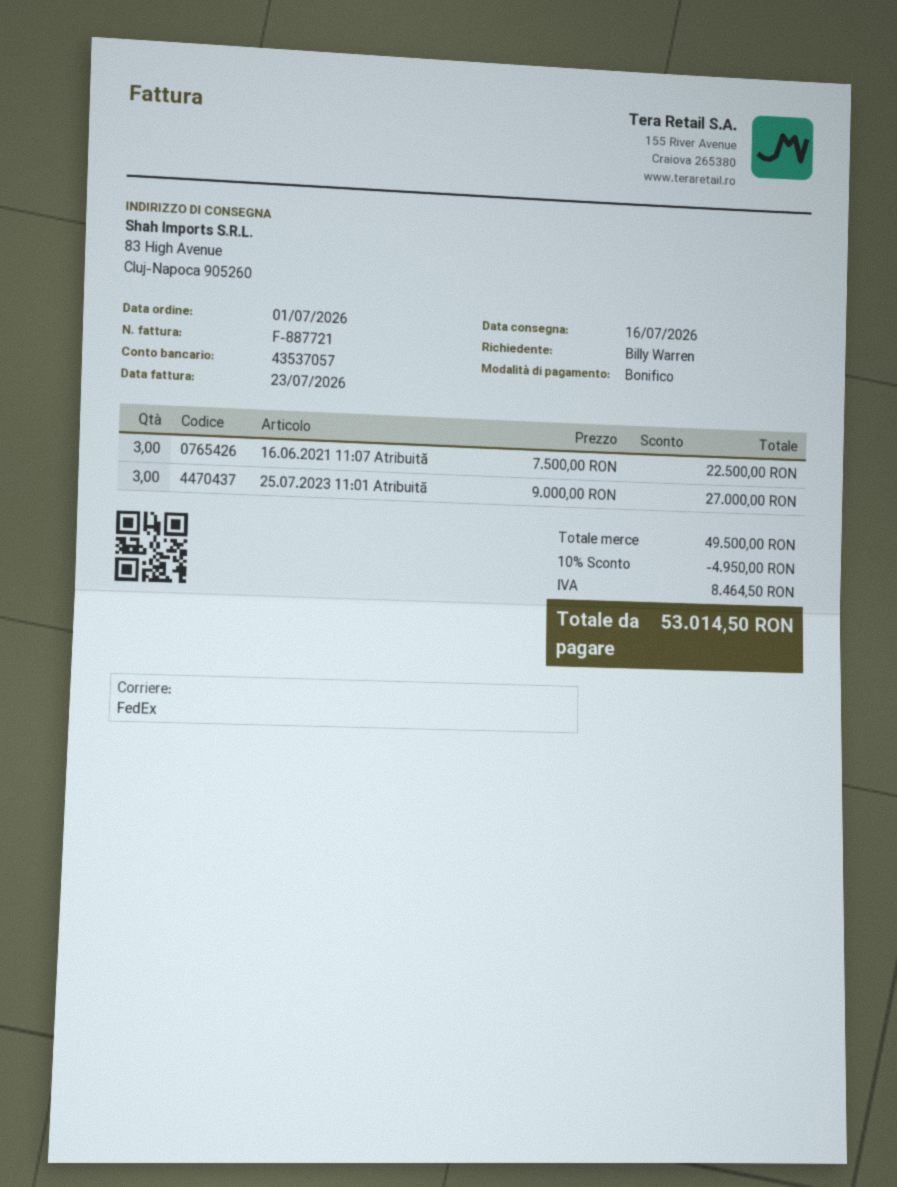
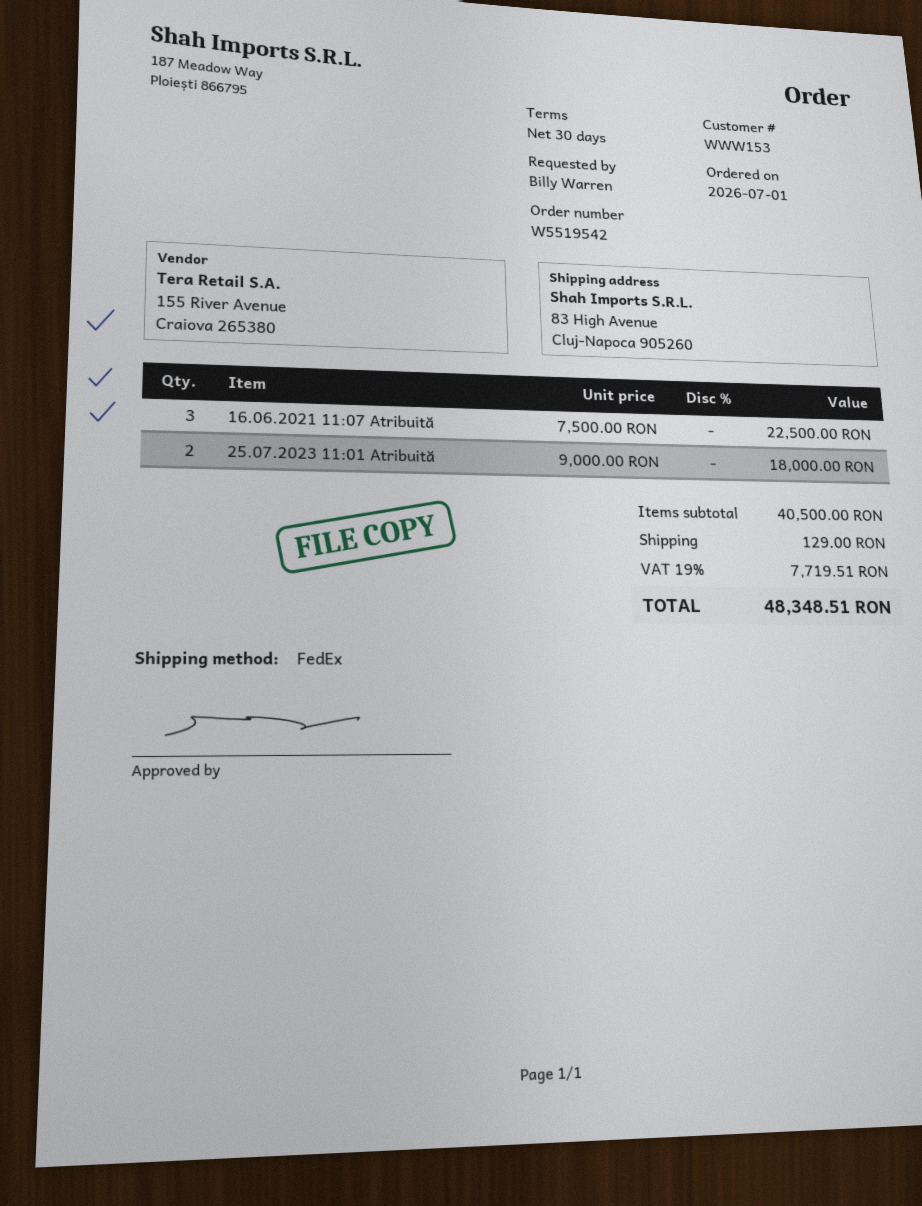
25.07.2023 11:01 Atribuită: 3 x 9000.00 = 27000.00 -> 2 x 9000.00 = 18000.00
subtotal: 49500.00 -> 40500.00
discount: 10% = 4950.00 -> none
shipping: none -> 129.00
tax: 8464.50 -> 7719.51
total: 53014.50 -> 48348.51

